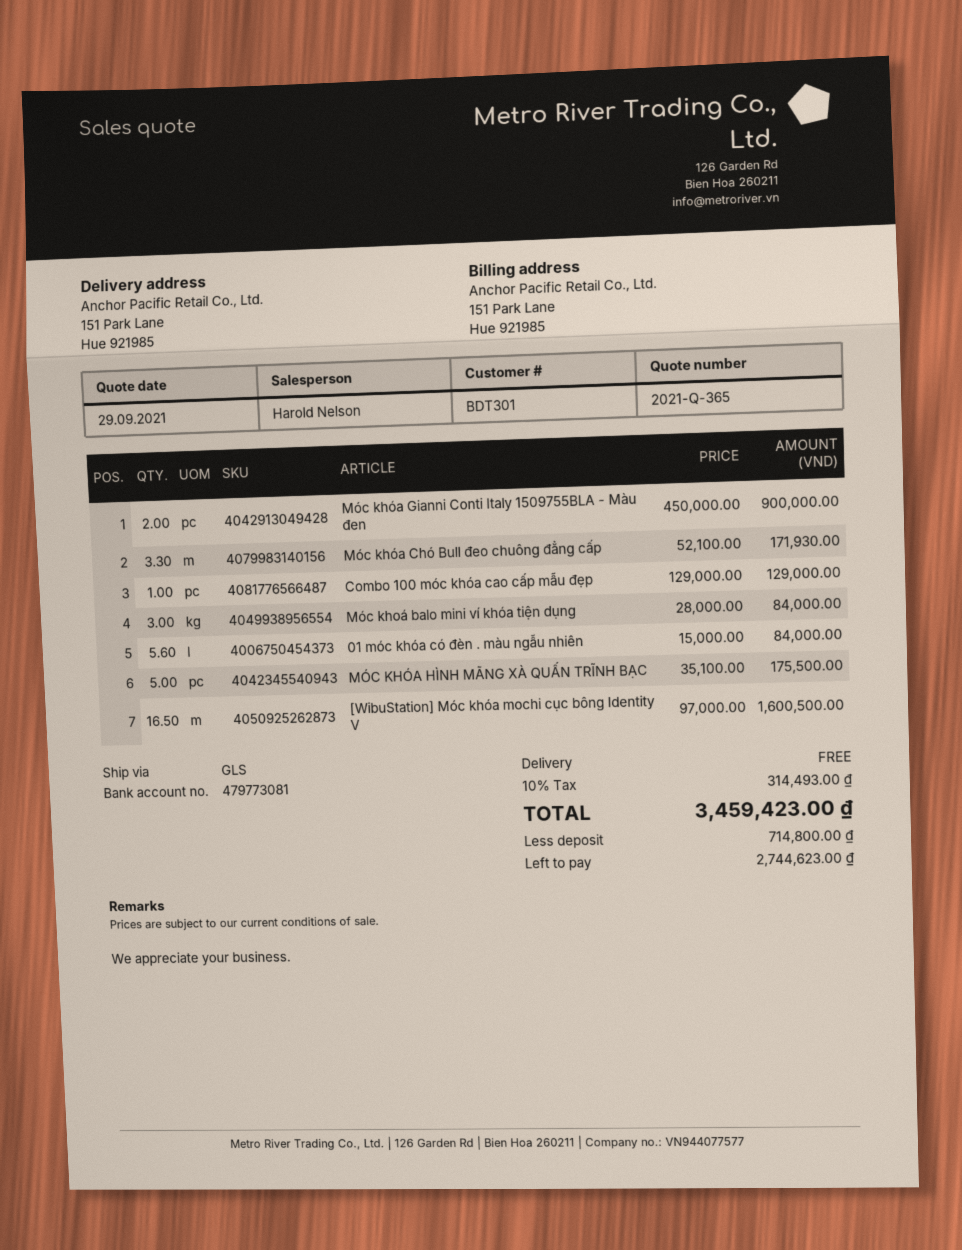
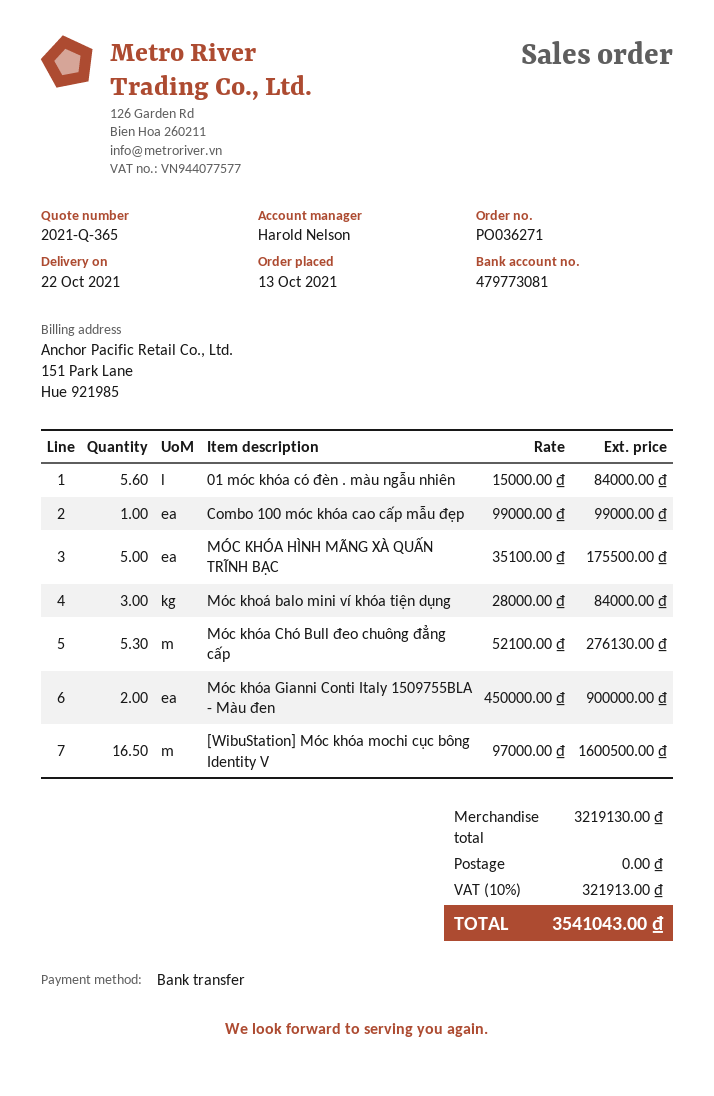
Móc khóa Chó Bull đeo chuông đẳng cấp: 3.3 x 52100.00 = 171930.00 -> 5.3 x 52100.00 = 276130.00
Combo 100 móc khóa cao cấp mẫu đẹp: 1 x 129000.00 = 129000.00 -> 1 x 99000.00 = 99000.00
tax: 10% = 314493.00 -> 10% = 321913.00
total: 3459423.00 -> 3541043.00

